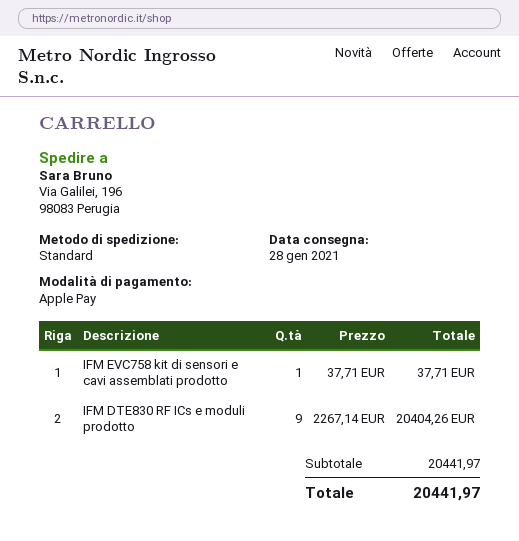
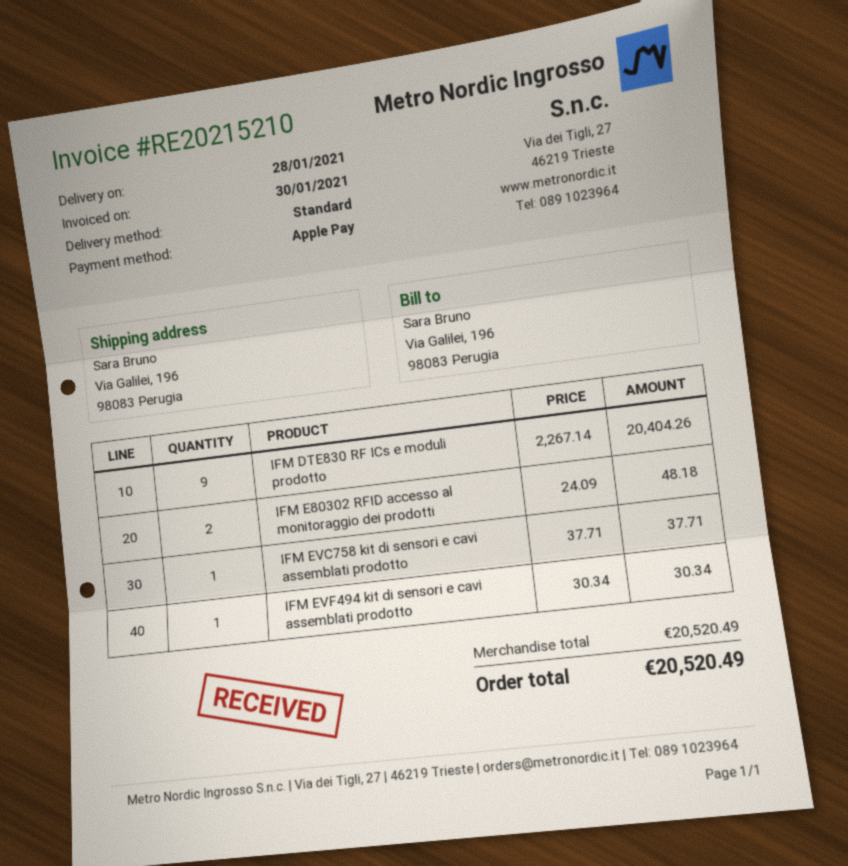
IFM E80302 RFID accesso al monitoraggio dei prodotti: none -> 2 x 24.09 = 48.18
IFM EVF494 kit di sensori e cavi assemblati prodotto: none -> 1 x 30.34 = 30.34
subtotal: 20441.97 -> 20520.49
total: 20441.97 -> 20520.49

